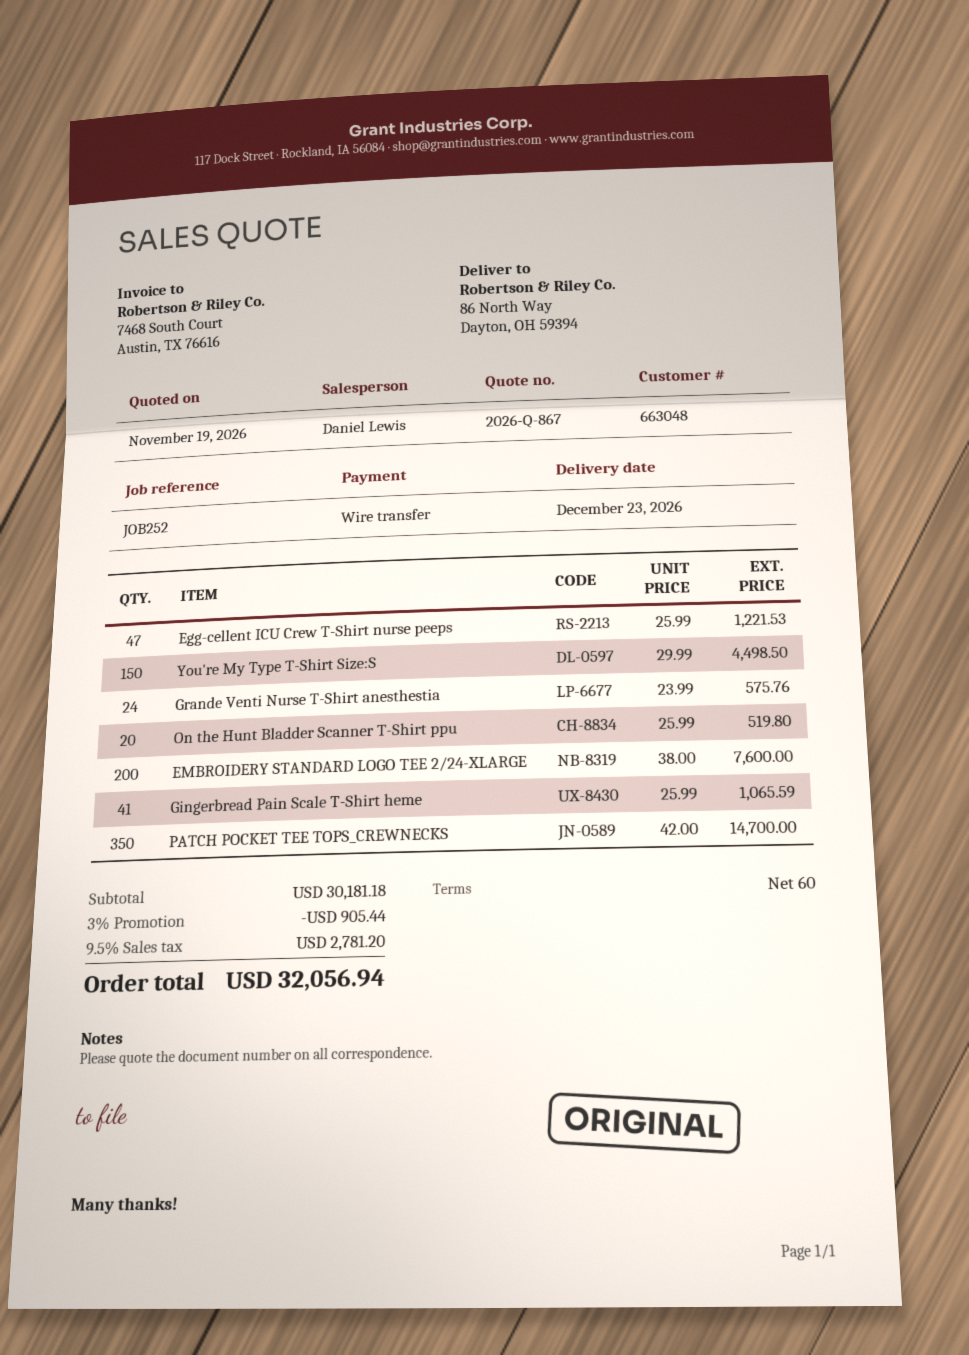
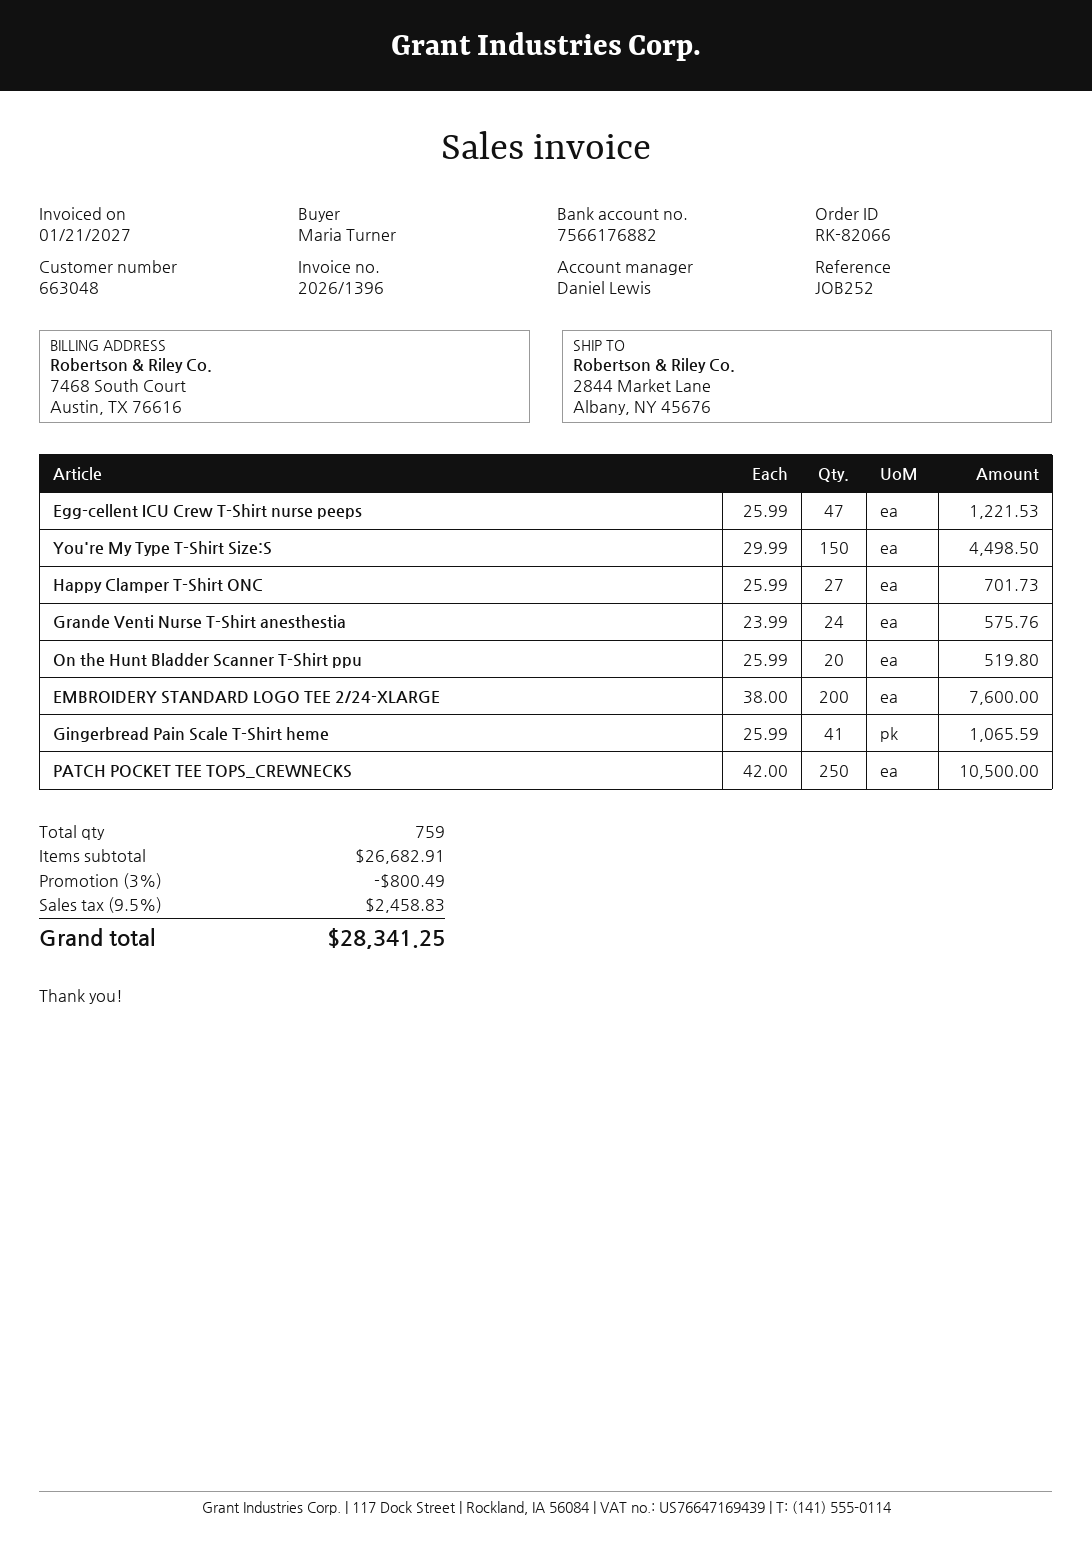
ship to: 86 North Way, Dayton, OH 59394 -> 2844 Market Lane, Albany, NY 45676
PATCH POCKET TEE TOPS_CREWNECKS: 350 x 42.00 = 14700.00 -> 250 x 42.00 = 10500.00
Happy Clamper T-Shirt ONC: none -> 27 x 25.99 = 701.73
subtotal: 30181.18 -> 26682.91
discount: 3% = 905.44 -> 3% = 800.49
tax: 9.5% = 2781.20 -> 9.5% = 2458.83
total: 32056.94 -> 28341.25

